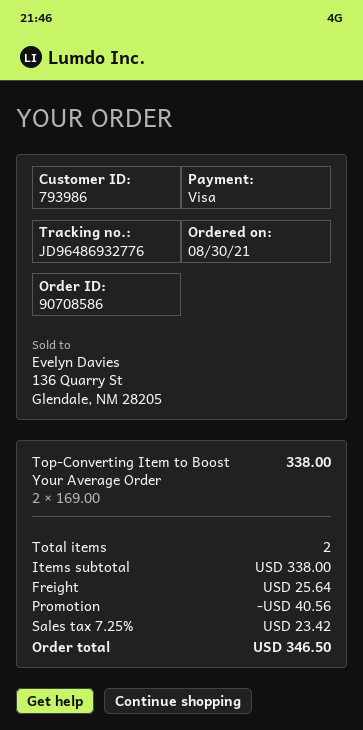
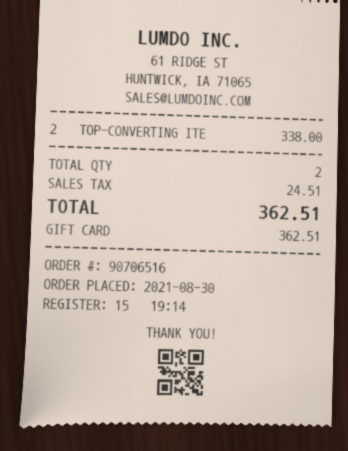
order number: 90708586 -> 90706516
payment method: Visa -> gift card
discount: 40.56 -> none
shipping: 25.64 -> none
tax: 23.42 -> 24.51
total: 346.50 -> 362.51

